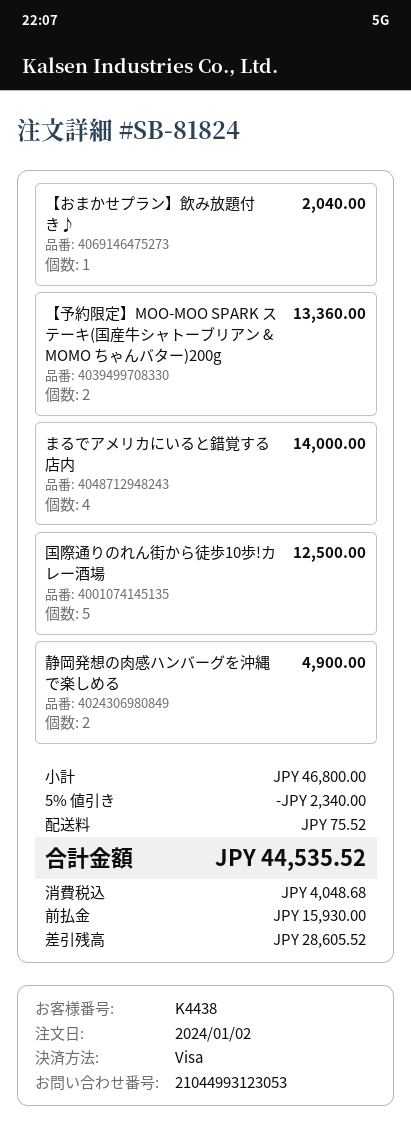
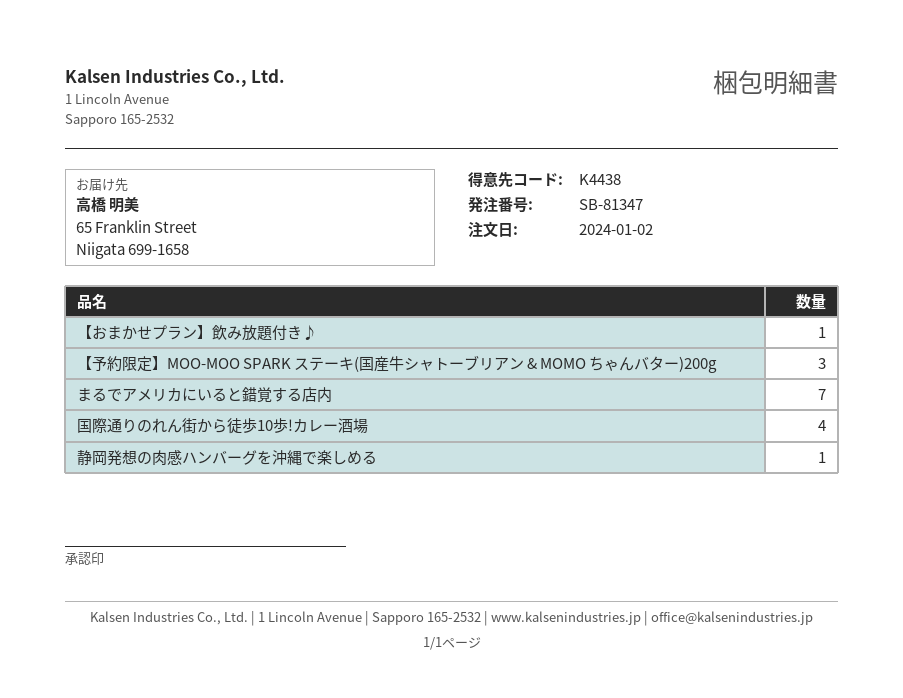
order number: SB-81824 -> SB-81347
【予約限定】MOO-MOO SPARK ステーキ(国産牛シャトーブリアン & MOMO ちゃんバター)200g: 2 -> 3
まるでアメリカにいると錯覚する店内: 4 -> 7
国際通りのれん街から徒歩10歩!カレー酒場: 5 -> 4
静岡発想の肉感ハンバーグを沖縄で楽しめる: 2 -> 1

